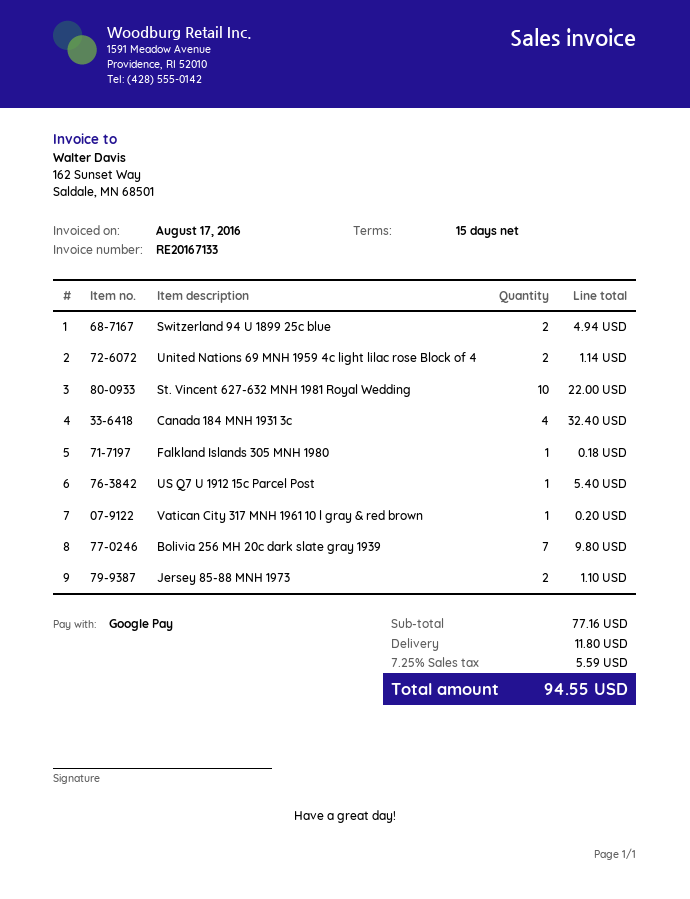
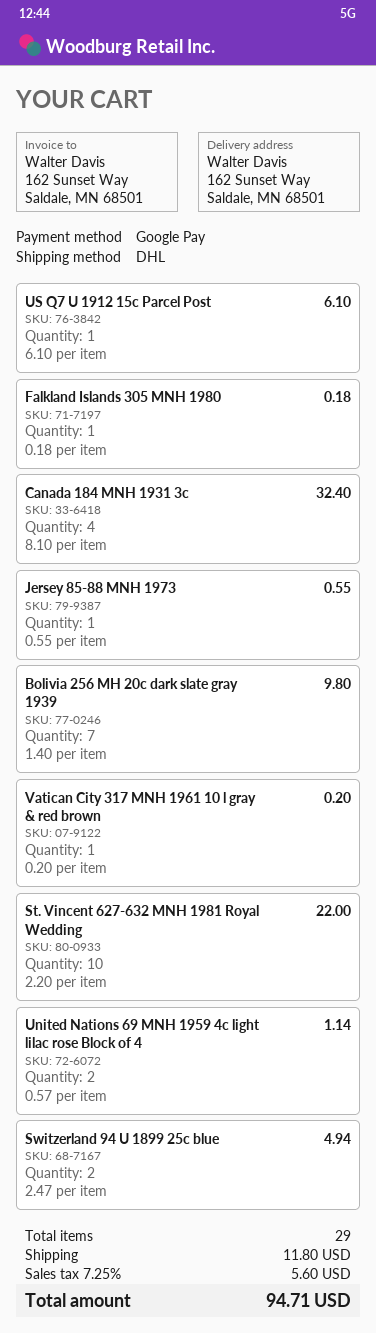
US Q7 U 1912 15c Parcel Post: 1 for 5.40 -> 1 for 6.10
Jersey 85-88 MNH 1973: 2 for 1.10 -> 1 for 0.55
tax: 7.25% = 5.59 -> 7.25% = 5.60
total: 94.55 -> 94.71

